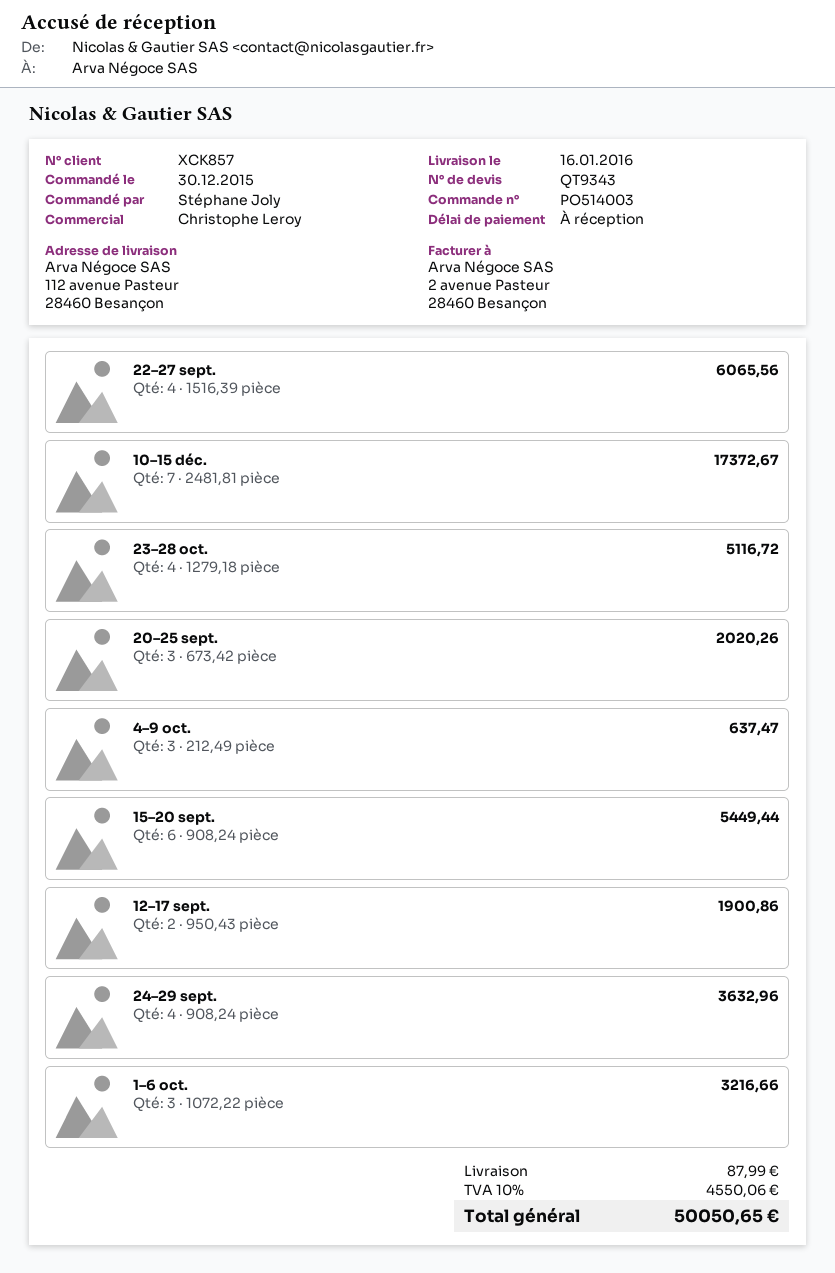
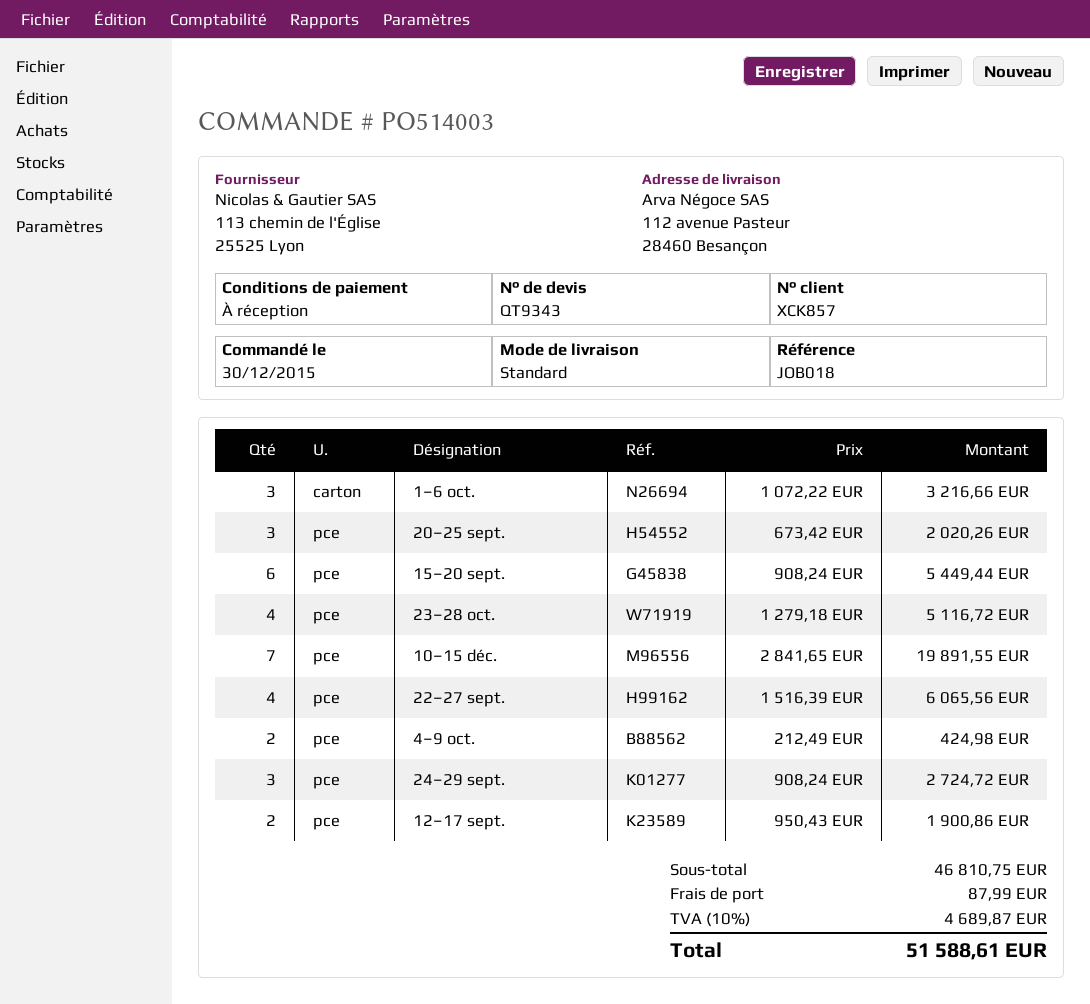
10–15 déc.: 7 x 2481.81 = 17372.67 -> 7 x 2841.65 = 19891.55
4–9 oct.: 3 x 212.49 = 637.47 -> 2 x 212.49 = 424.98
24–29 sept.: 4 x 908.24 = 3632.96 -> 3 x 908.24 = 2724.72
tax: 10% = 4550.06 -> 10% = 4689.87
total: 50050.65 -> 51588.61

